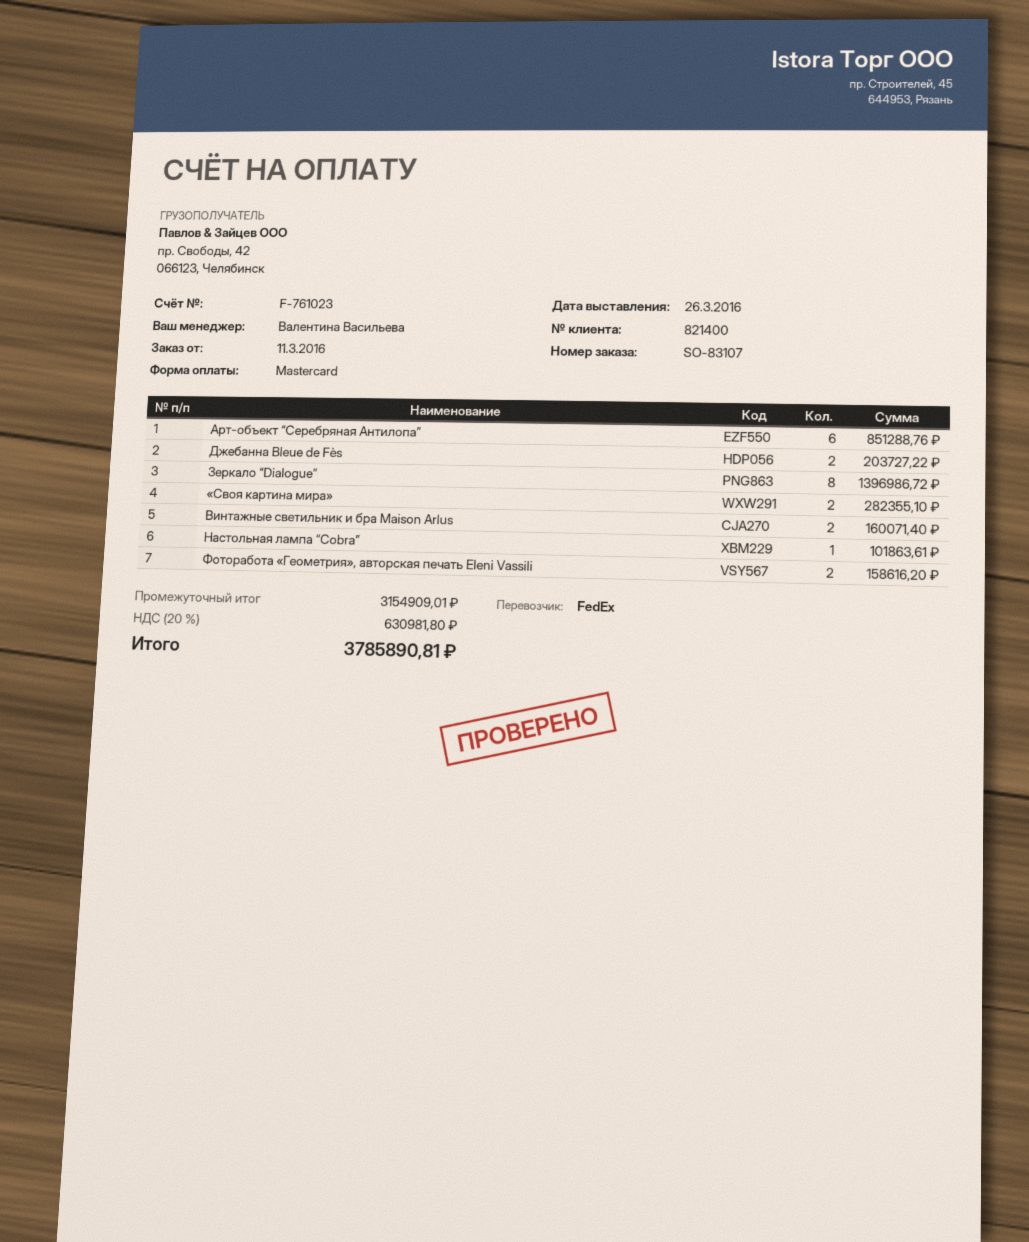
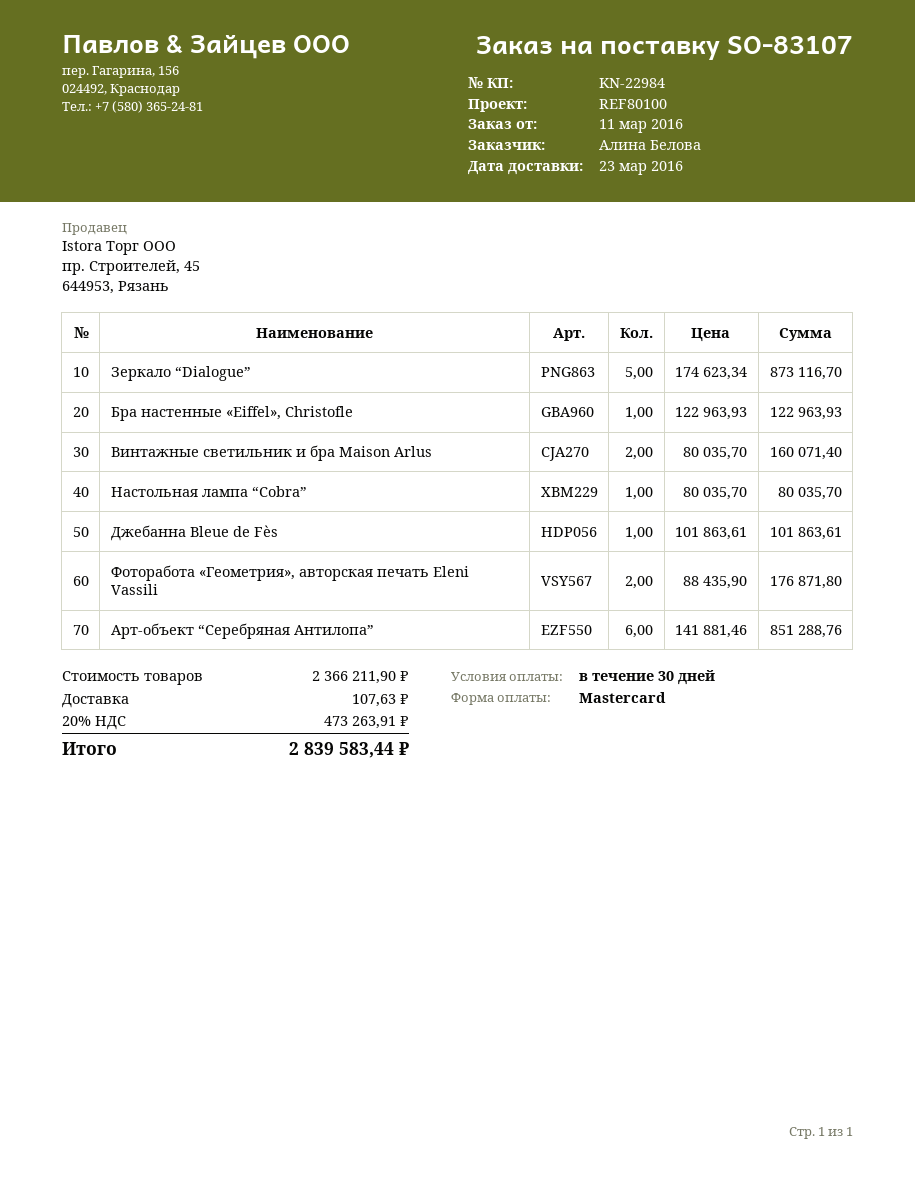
Джебанна Bleue de Fès: 2 for 203727.22 -> 1 for 101863.61
Зеркало “Dialogue”: 8 for 1396986.72 -> 5 for 873116.70
«Своя картина мира»: 2 for 282355.10 -> none
Настольная лампа “Cobra”: 1 for 101863.61 -> 1 for 80035.70
Фоторабота «Геометрия», авторская печать Eleni Vassili: 2 for 158616.20 -> 2 for 176871.80
Бра настенные «Eiffel», Christofle: none -> 1 for 122963.93
subtotal: 3154909.01 -> 2366211.90
shipping: none -> 107.63
tax: 20% = 630981.80 -> 20% = 473263.91
total: 3785890.81 -> 2839583.44

